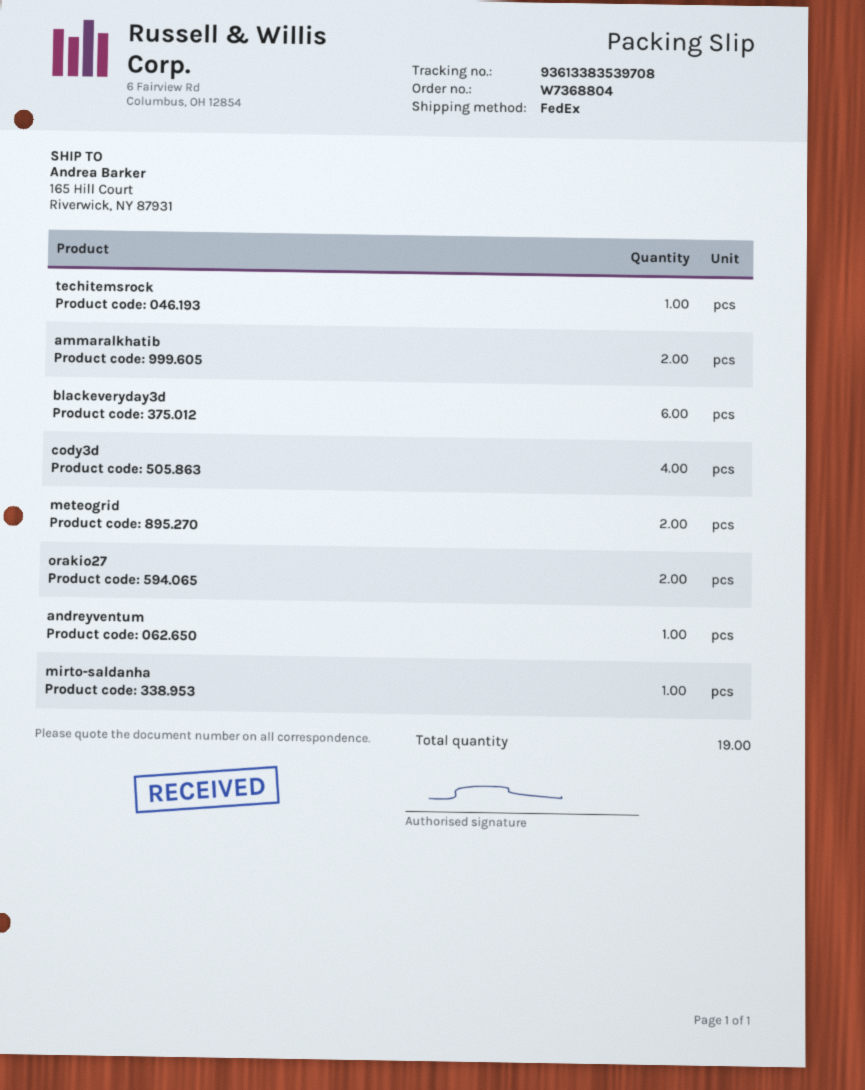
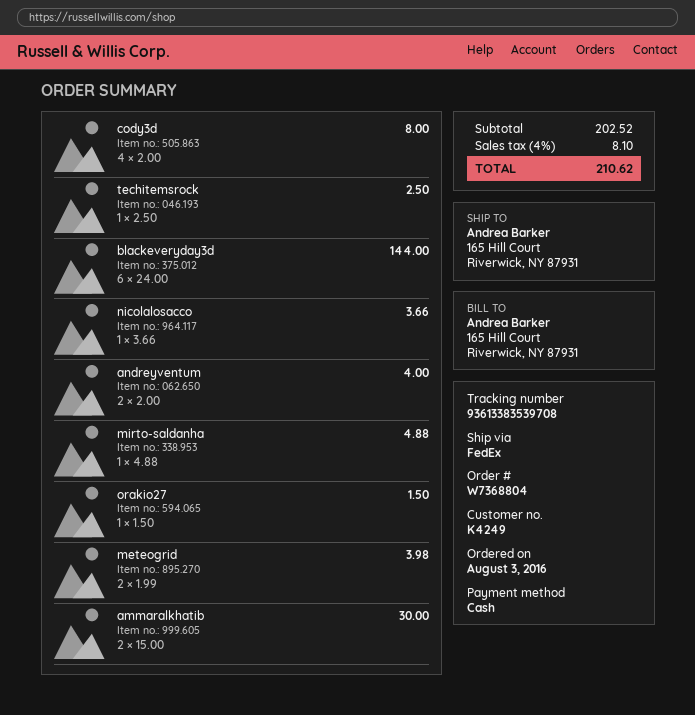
orakio27: 2 -> 1
andreyventum: 1 -> 2
nicolalosacco: none -> 1

